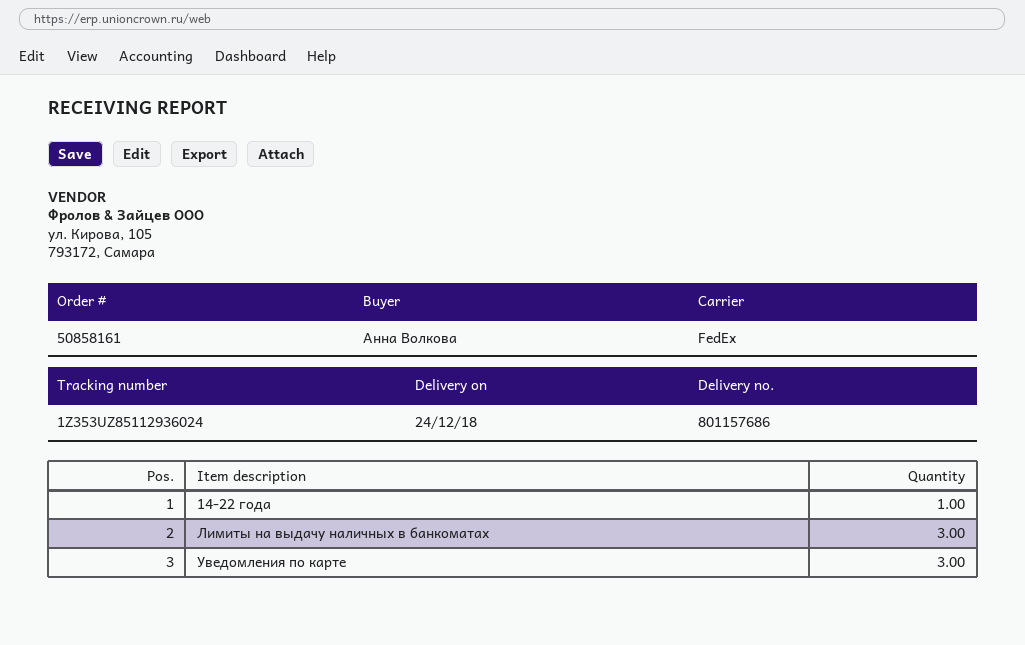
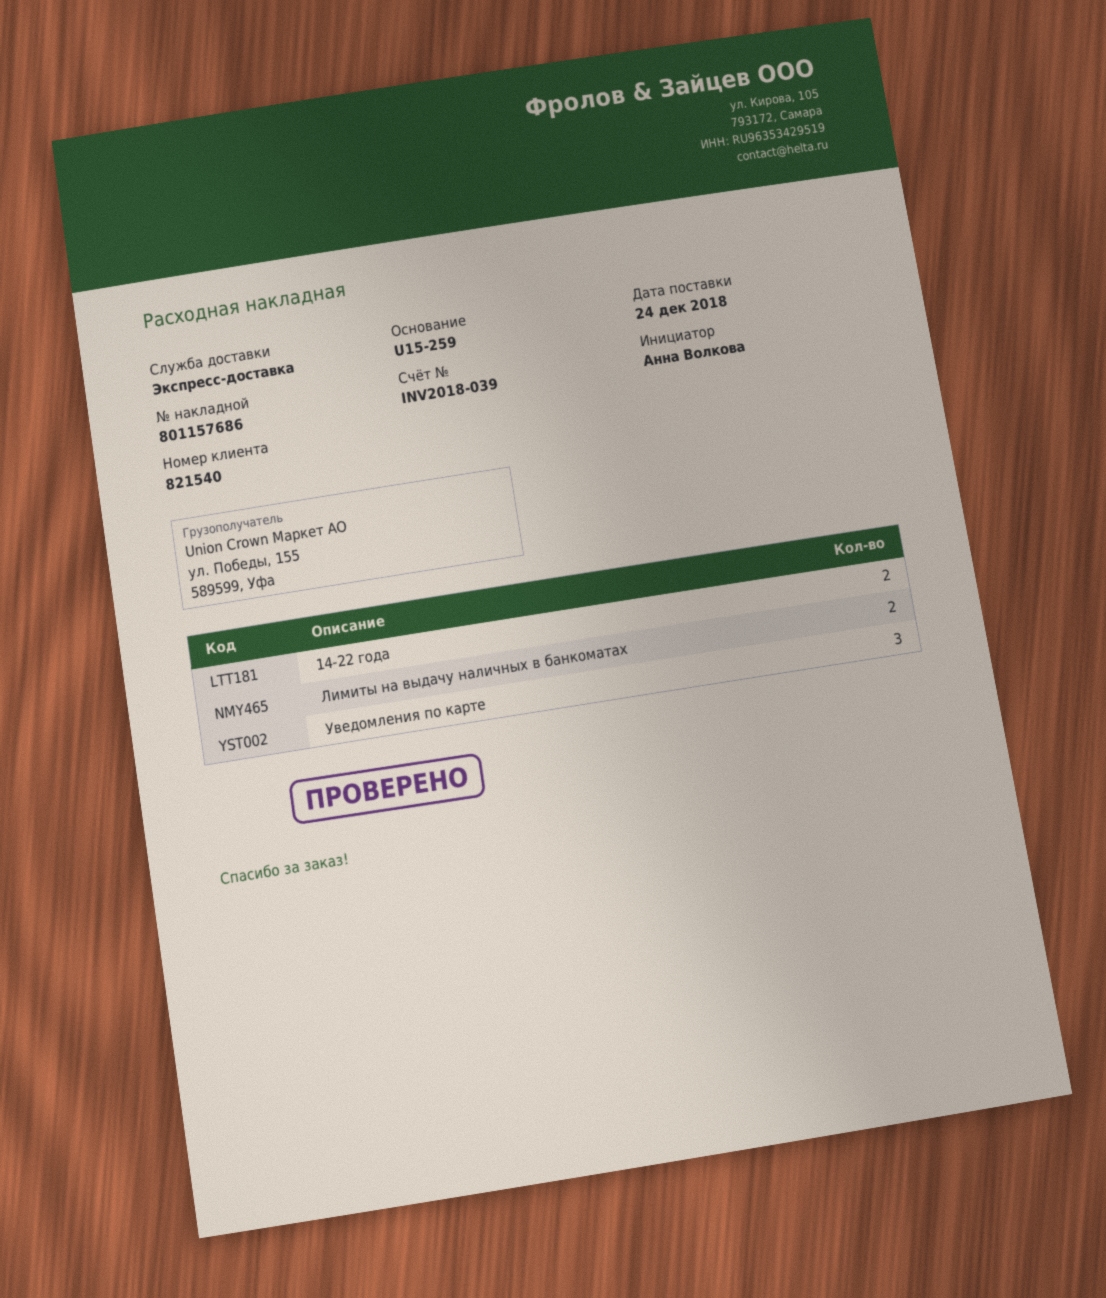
shipping method: FedEx -> express
14-22 года: 1 -> 2
Лимиты на выдачу наличных в банкоматах: 3 -> 2

